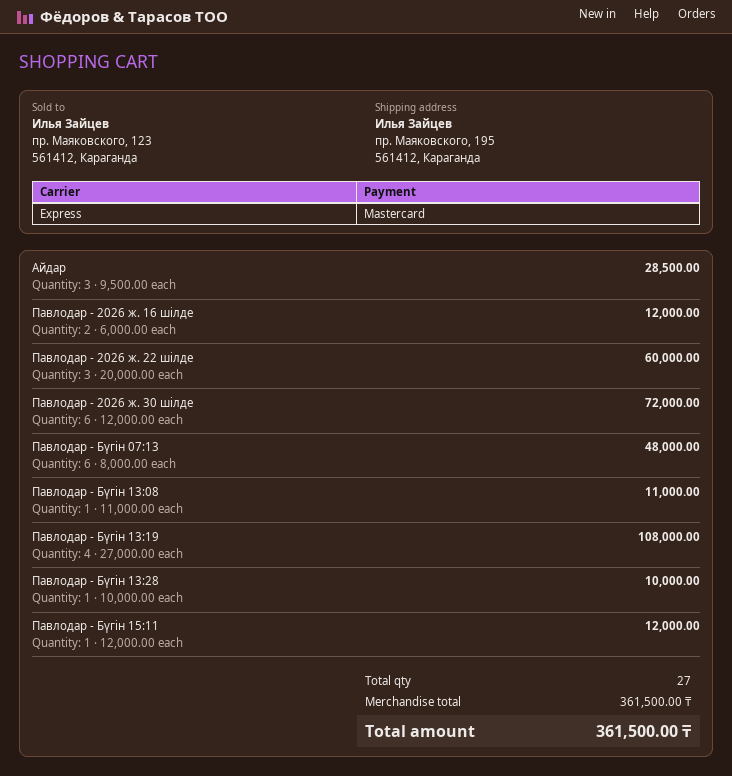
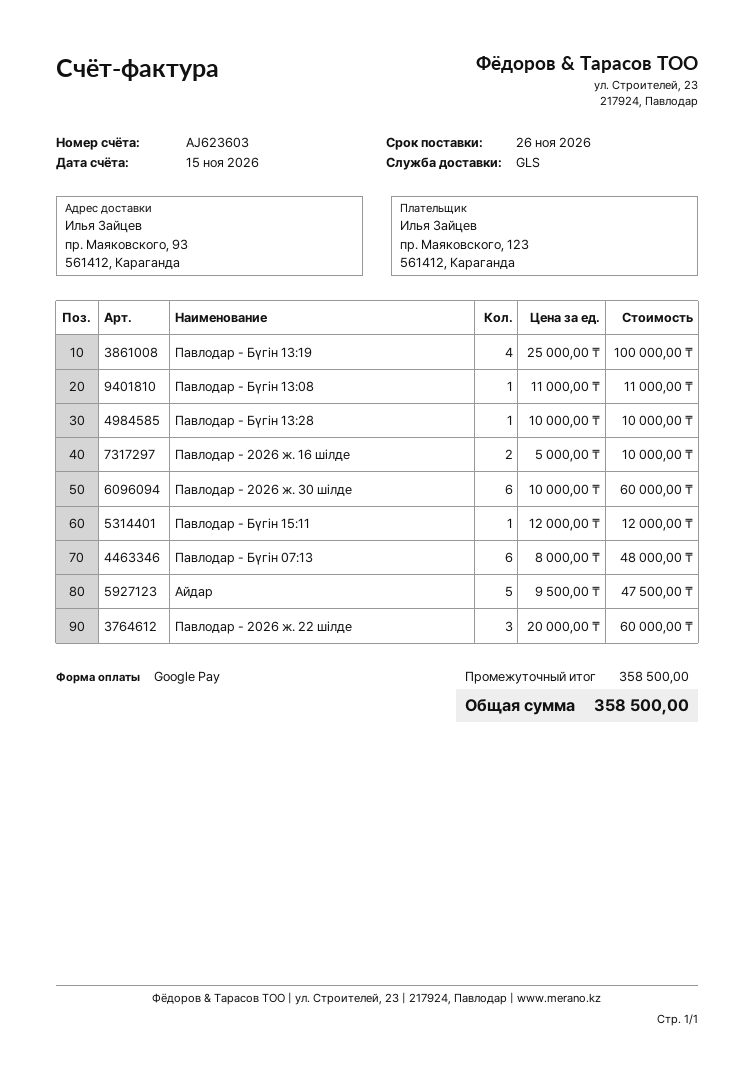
payment method: Mastercard -> Google Pay
shipping method: express -> GLS
ship to: пр. Маяковского, 195, 561412, Караганда -> пр. Маяковского, 93, 561412, Караганда
Айдар: 3 x 9500.00 = 28500.00 -> 5 x 9500.00 = 47500.00
Павлодар - 2026 ж. 16 шілде: 2 x 6000.00 = 12000.00 -> 2 x 5000.00 = 10000.00
Павлодар - 2026 ж. 30 шілде: 6 x 12000.00 = 72000.00 -> 6 x 10000.00 = 60000.00
Павлодар - Бүгін 13:19: 4 x 27000.00 = 108000.00 -> 4 x 25000.00 = 100000.00
subtotal: 361500.00 -> 358500.00
total: 361500.00 -> 358500.00

